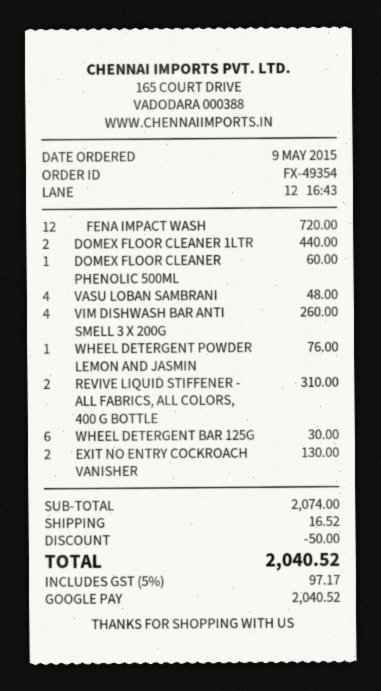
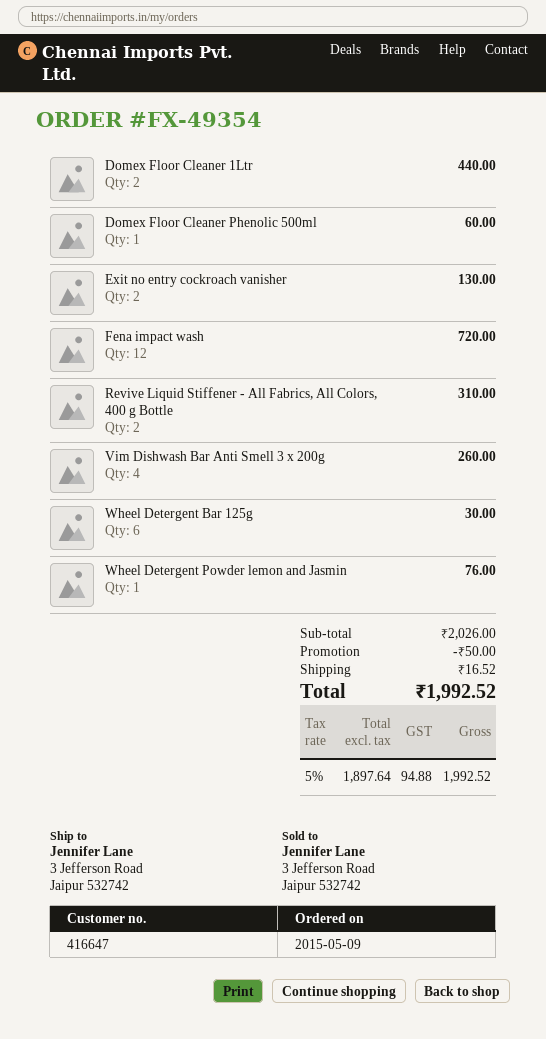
VASU LOBAN SAMBRANI: 4 for 48.00 -> none
subtotal: 2074.00 -> 2026.00
tax: 5% = 97.17 -> 5% = 94.88
total: 2040.52 -> 1992.52

